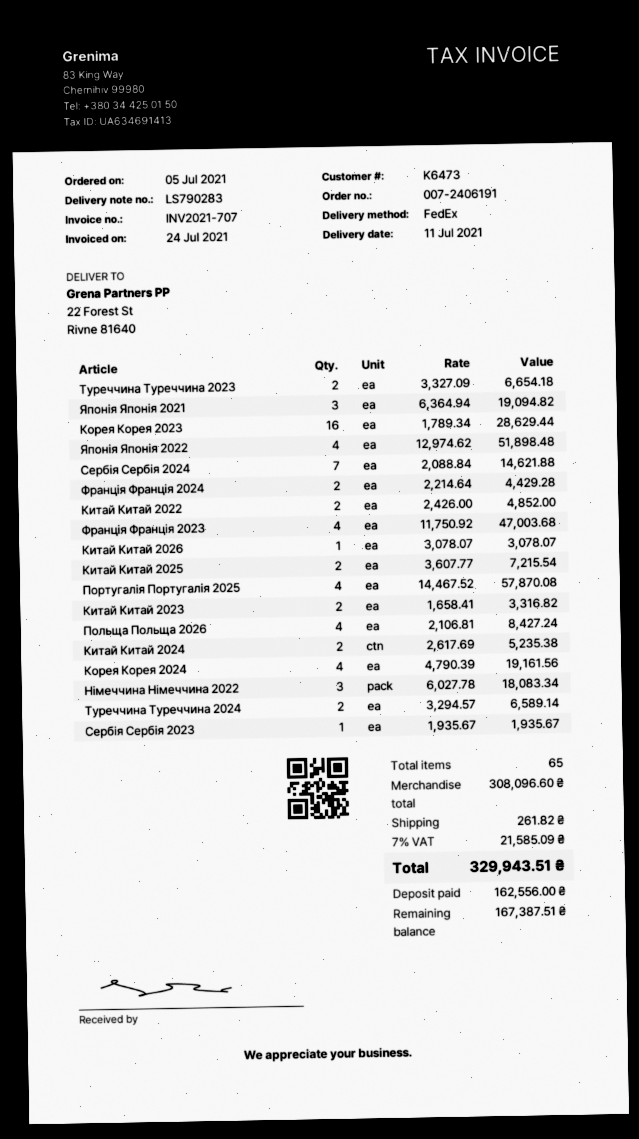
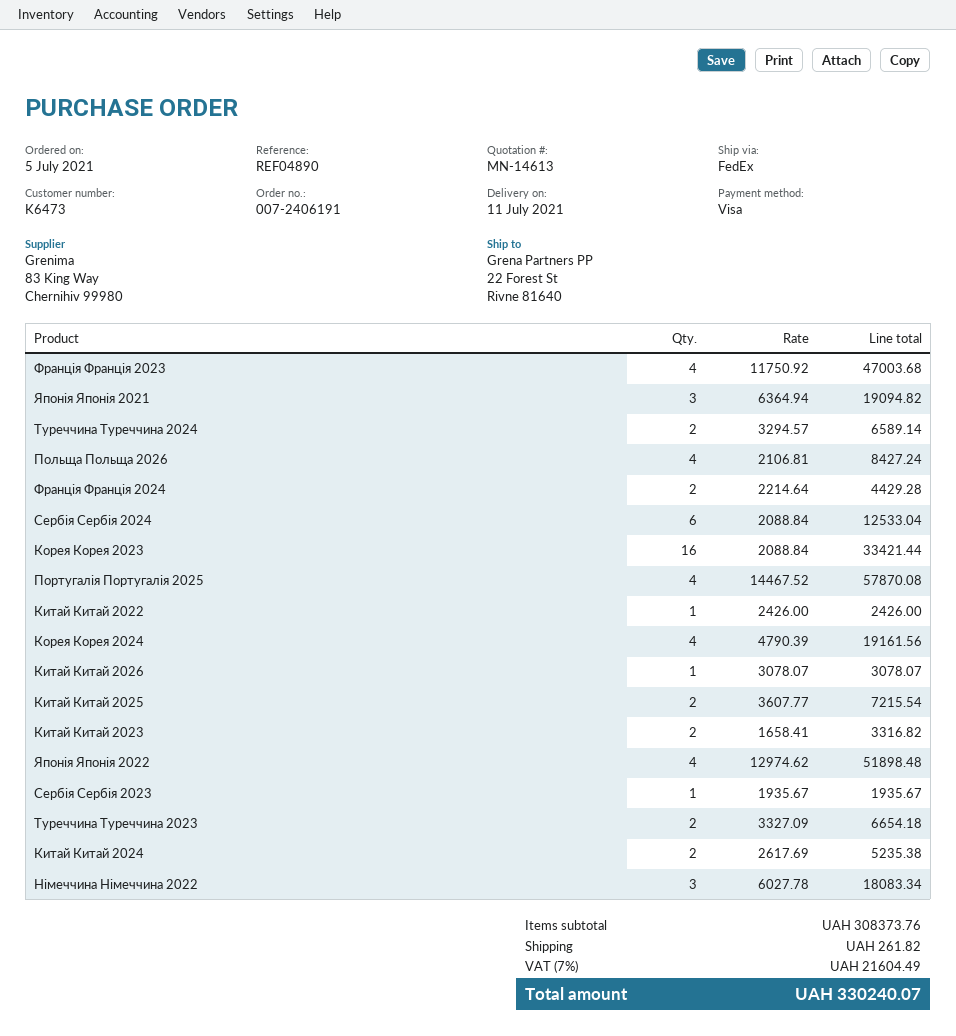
Корея Корея 2023: 16 x 1789.34 = 28629.44 -> 16 x 2088.84 = 33421.44
Сербія Сербія 2024: 7 x 2088.84 = 14621.88 -> 6 x 2088.84 = 12533.04
Китай Китай 2022: 2 x 2426.00 = 4852.00 -> 1 x 2426.00 = 2426.00
subtotal: 308096.60 -> 308373.76
tax: 7% = 21585.09 -> 7% = 21604.49
total: 329943.51 -> 330240.07

